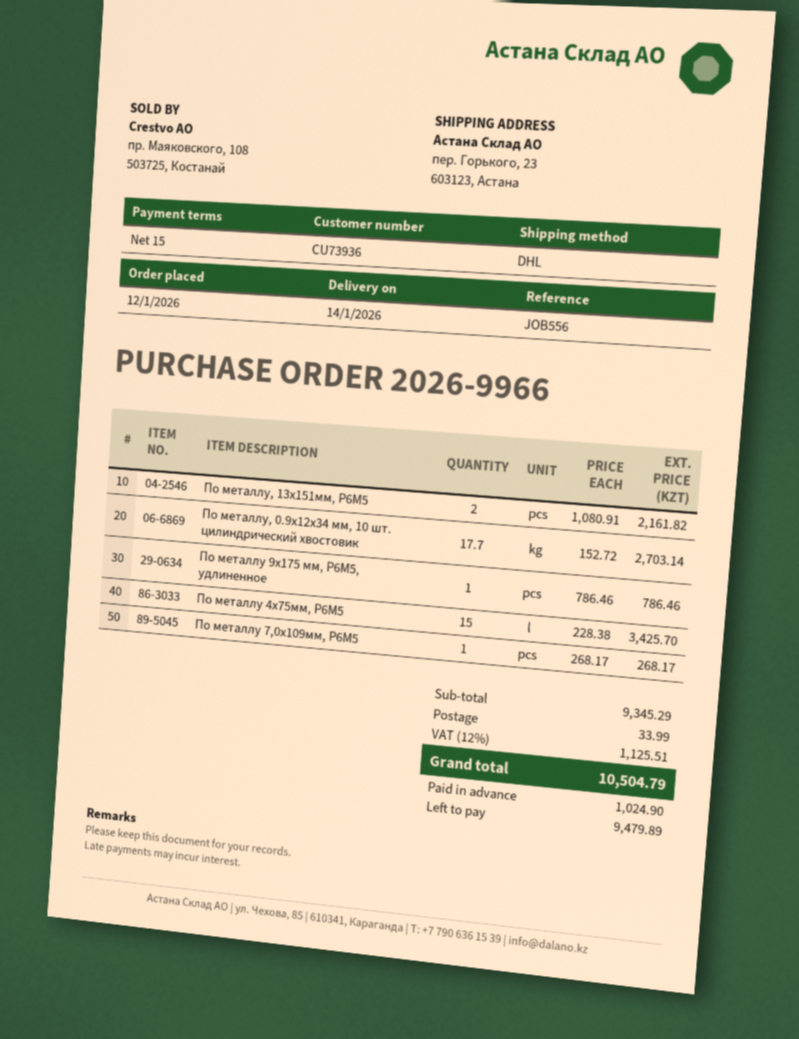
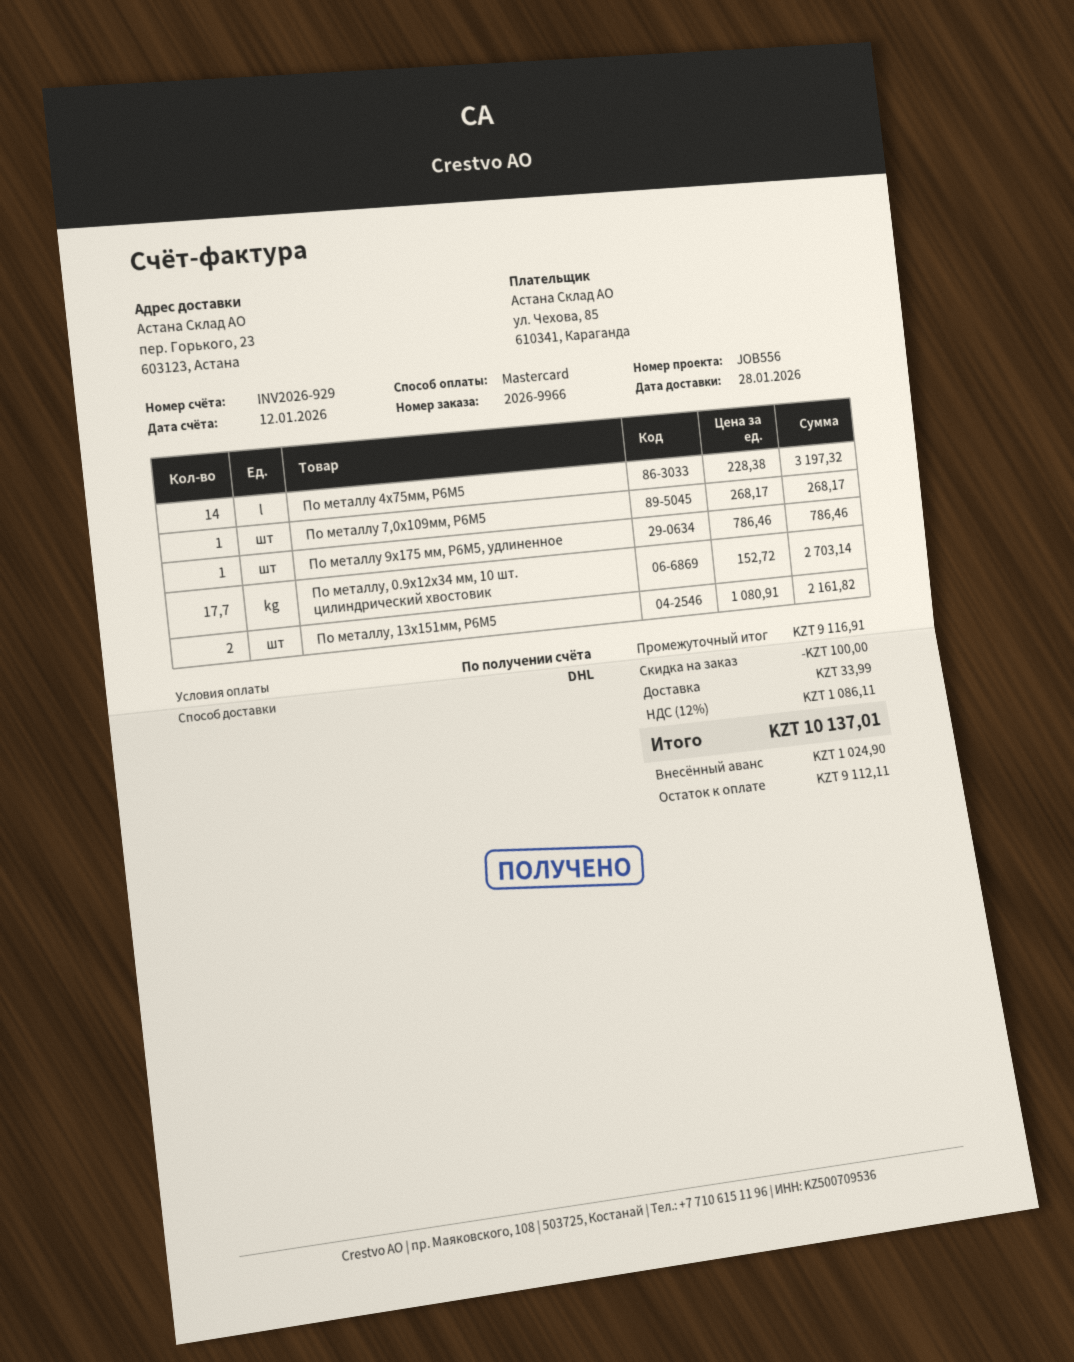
delivery date: 2026-01-14 -> 2026-01-28
payment terms: 15 days -> on receipt
По металлу 4x75мм, Р6М5: 15 x 228.38 = 3425.70 -> 14 x 228.38 = 3197.32
subtotal: 9345.29 -> 9116.91
discount: none -> 100.00
tax: 12% = 1125.51 -> 12% = 1086.11
total: 10504.79 -> 10137.01
balance: 9479.89 -> 9112.11

